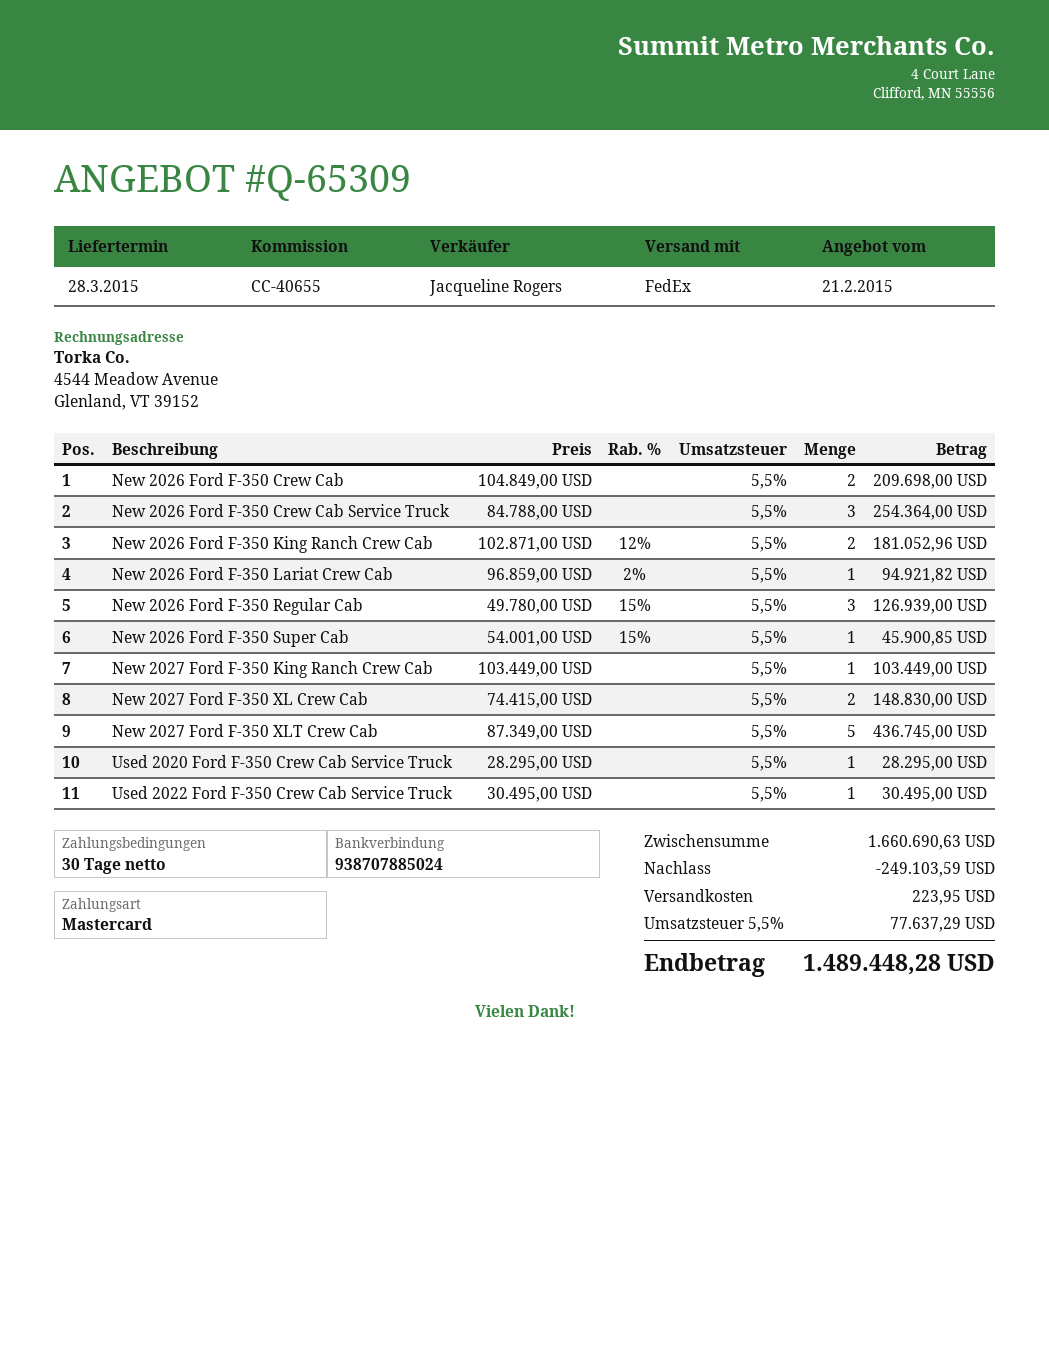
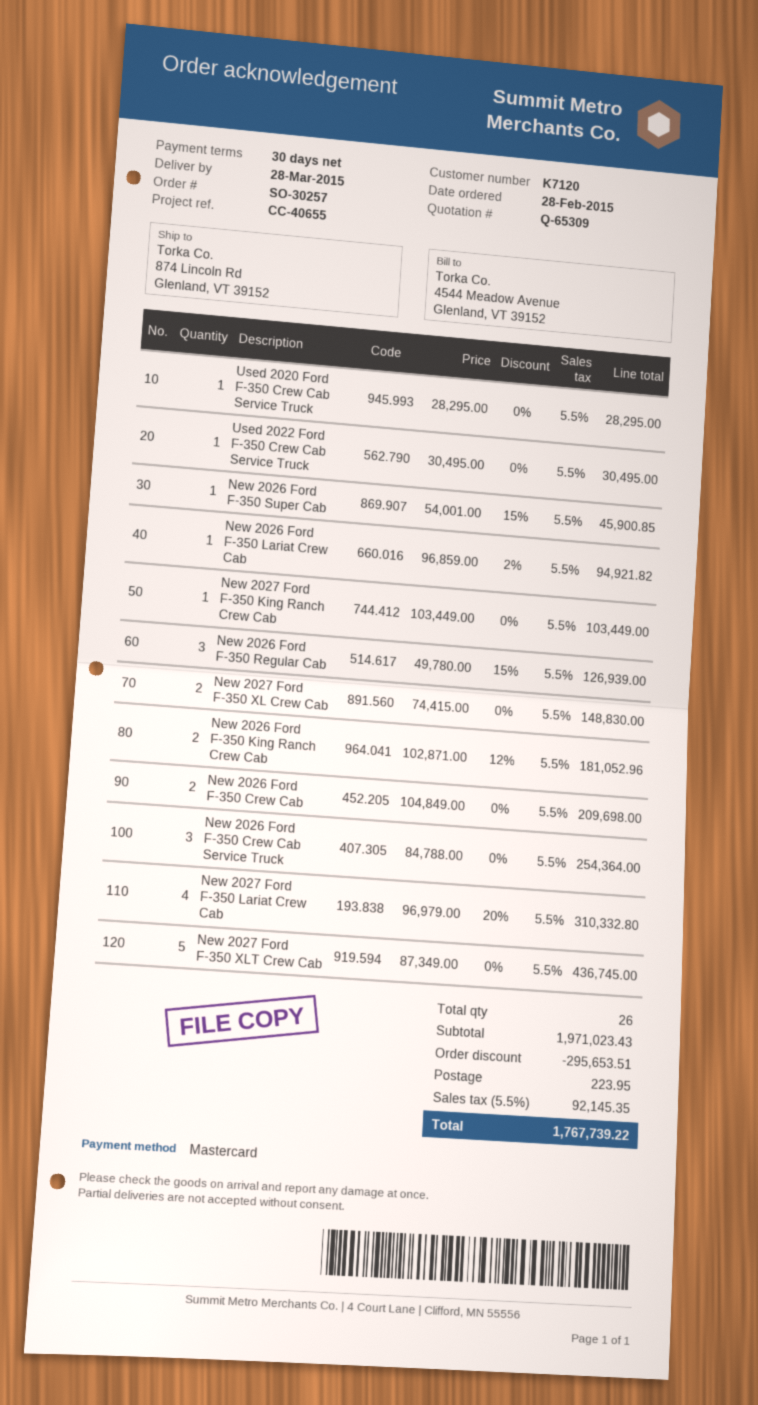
New 2027 Ford F-350 Lariat Crew Cab: none -> 4 x 96979.00 - 20% = 310332.80
subtotal: 1660690.63 -> 1971023.43
discount: 249103.59 -> 295653.51
tax: 5.5% = 77637.29 -> 5.5% = 92145.35
total: 1489448.28 -> 1767739.22

